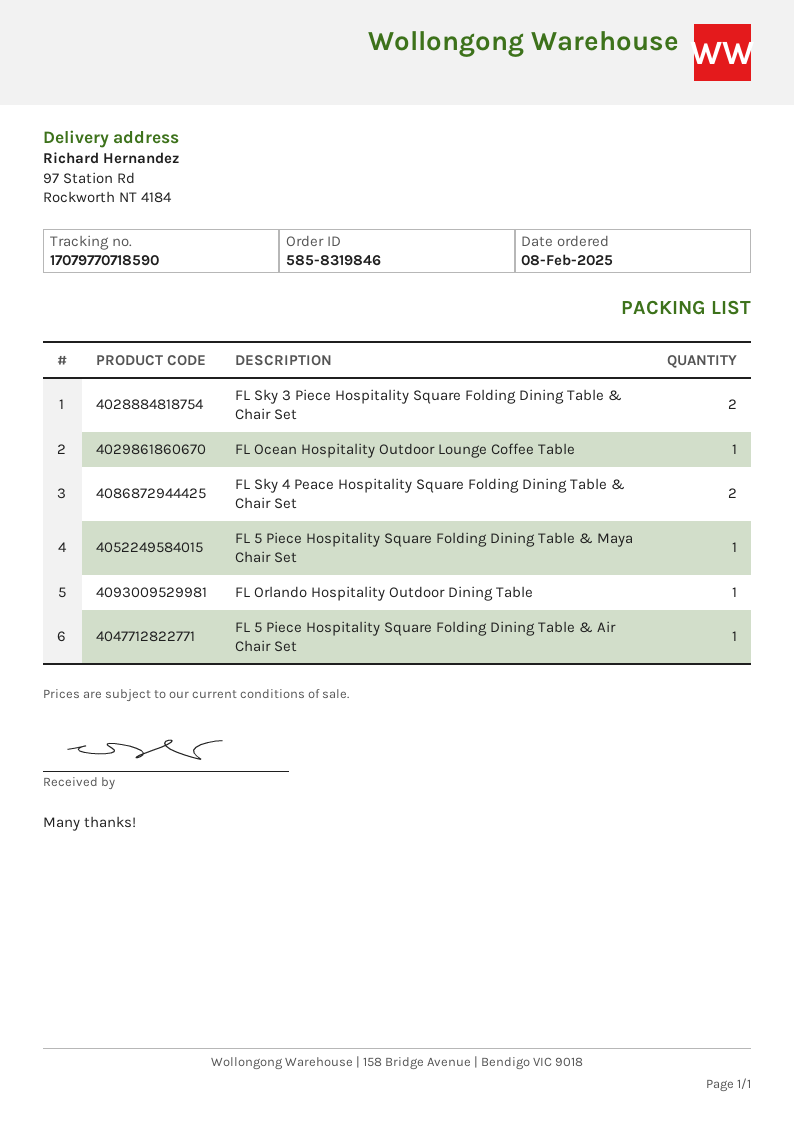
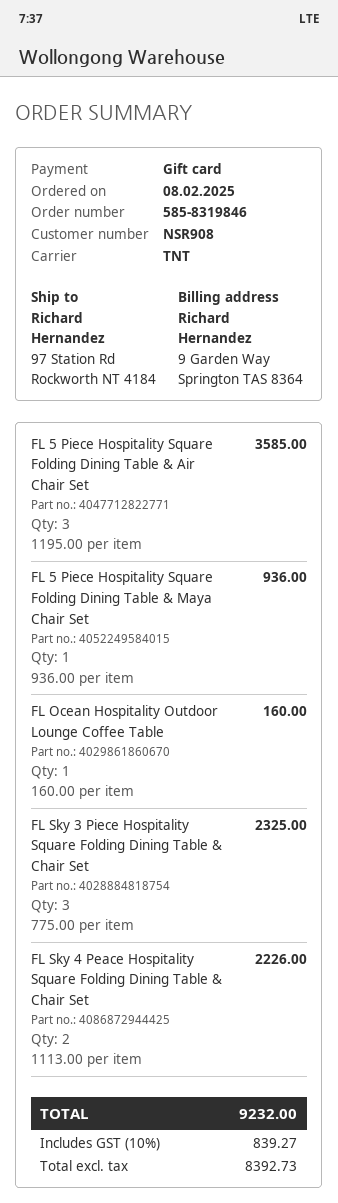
FL Sky 3 Piece Hospitality Square Folding Dining Table & Chair Set: 2 -> 3
FL Orlando Hospitality Outdoor Dining Table: 1 -> none
FL 5 Piece Hospitality Square Folding Dining Table & Air Chair Set: 1 -> 3

